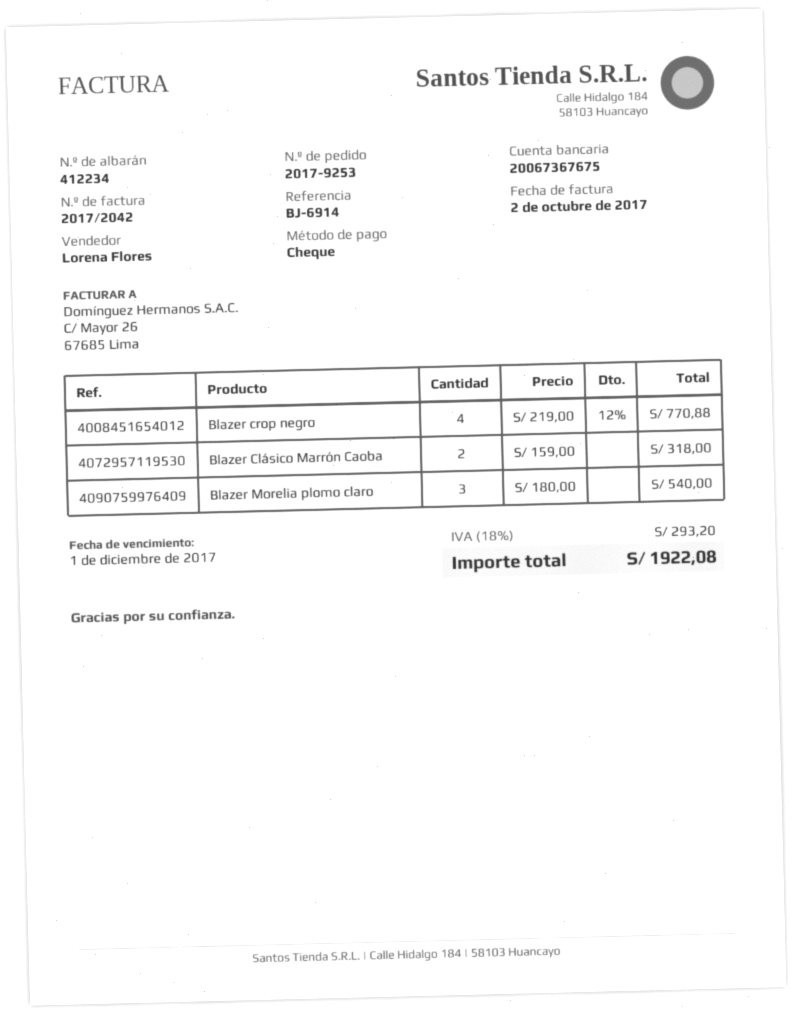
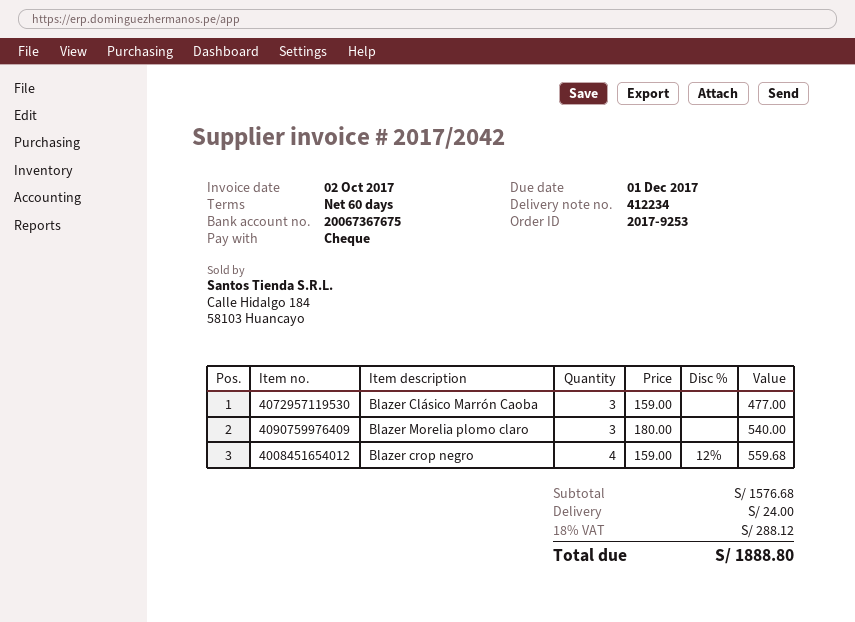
Blazer crop negro: 4 x 219.00 - 12% = 770.88 -> 4 x 159.00 - 12% = 559.68
Blazer Clásico Marrón Caoba: 2 x 159.00 = 318.00 -> 3 x 159.00 = 477.00
shipping: none -> 24.00
tax: 18% = 293.20 -> 18% = 288.12
total: 1922.08 -> 1888.80

